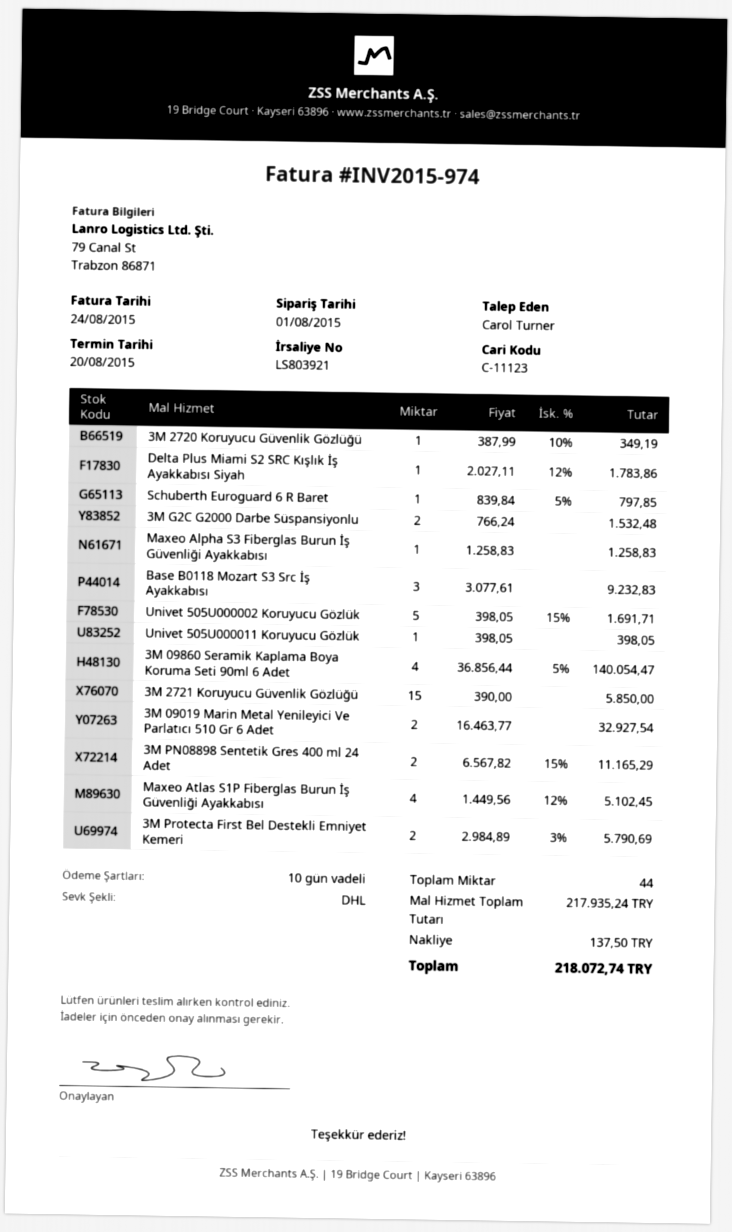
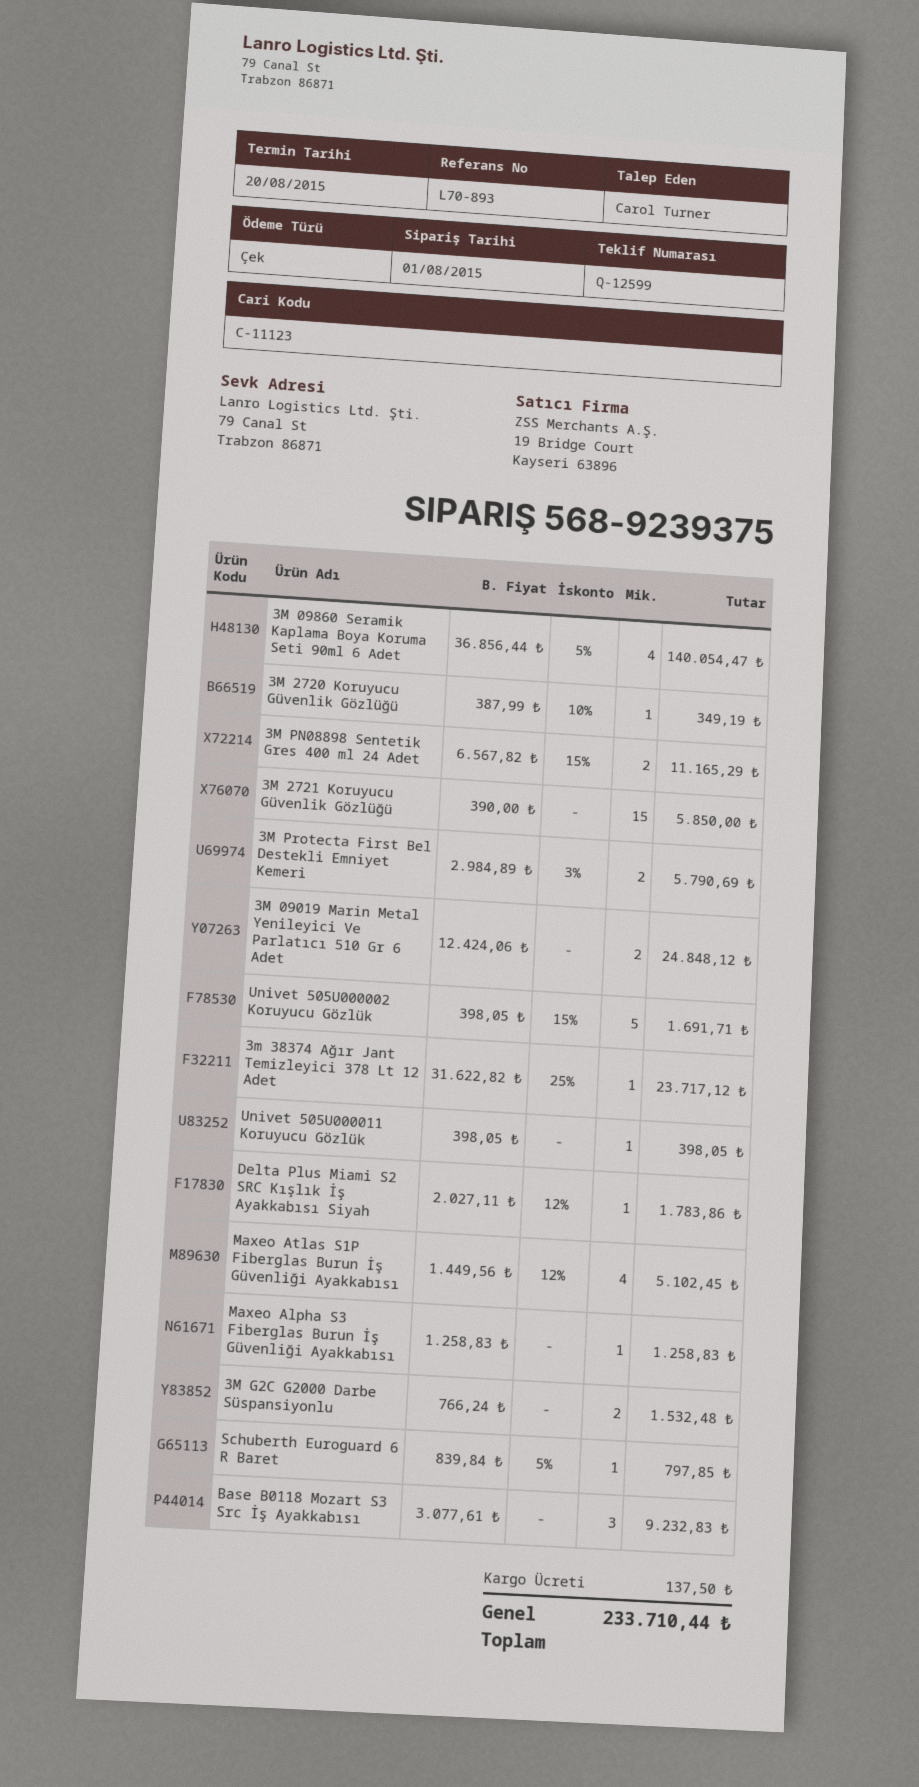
3M 09019 Marin Metal Yenileyici Ve Parlatıcı 510 Gr 6 Adet: 2 x 16463.77 = 32927.54 -> 2 x 12424.06 = 24848.12
3m 38374 Ağır Jant Temizleyici 378 Lt 12 Adet: none -> 1 x 31622.82 - 25% = 23717.12
total: 218072.74 -> 233710.44

